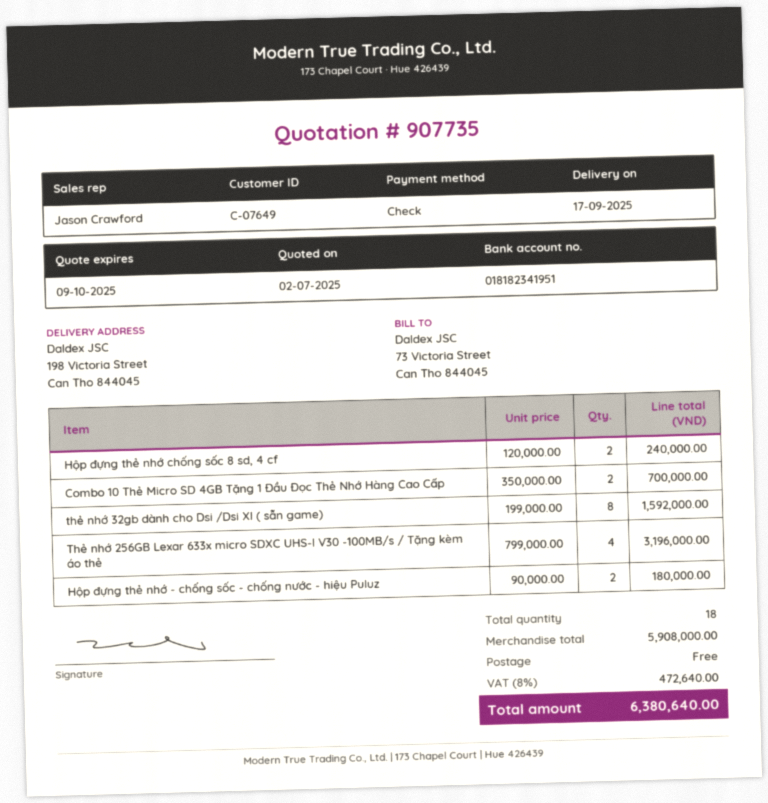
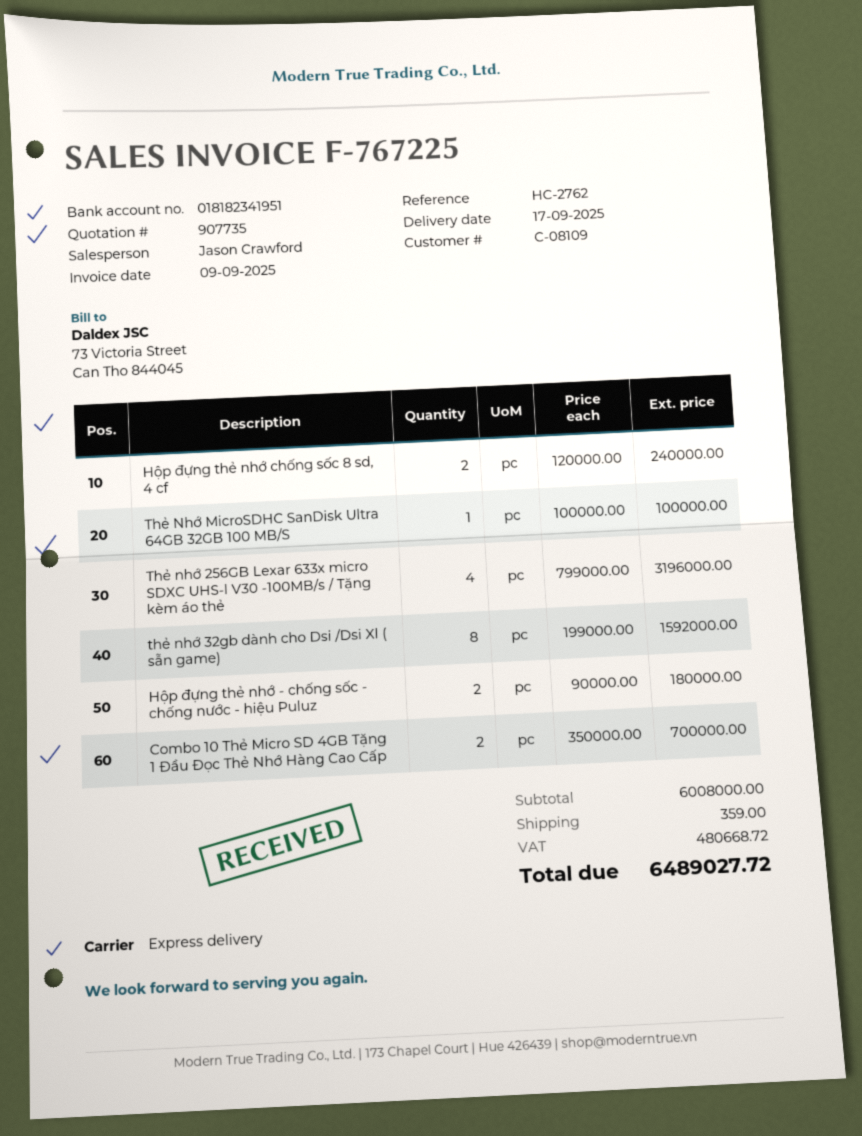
customer number: C-07649 -> C-08109
Thẻ Nhớ MicroSDHC SanDisk Ultra 64GB 32GB 100 MB/S: none -> 1 x 100000.00 = 100000.00
subtotal: 5908000.00 -> 6008000.00
shipping: 0.00 -> 359.00
tax: 472640.00 -> 480668.72
total: 6380640.00 -> 6489027.72

